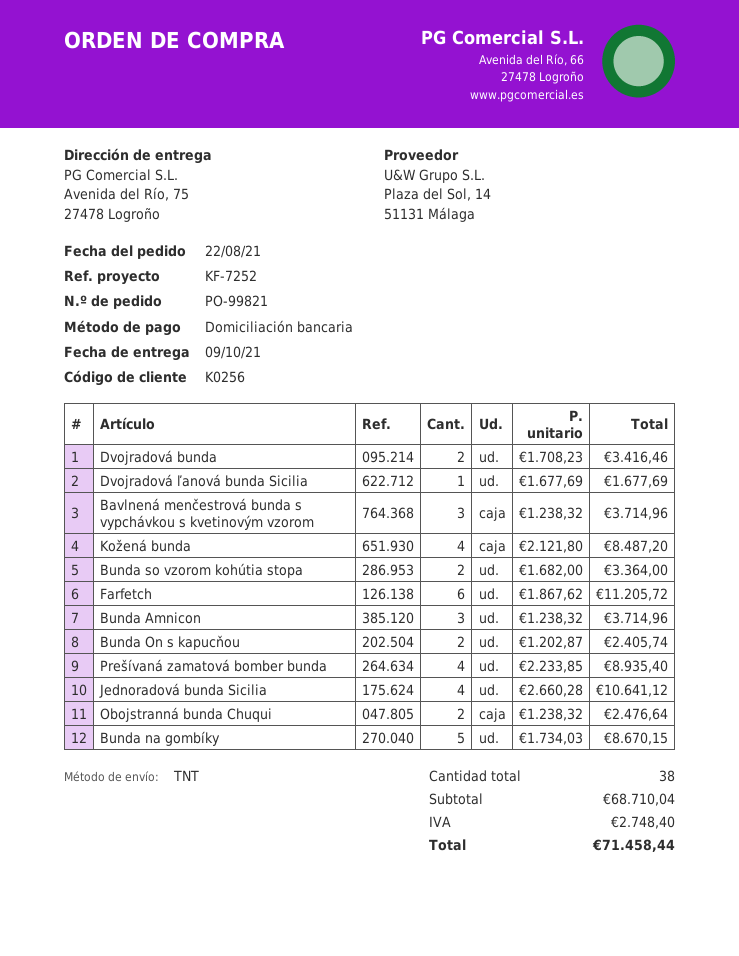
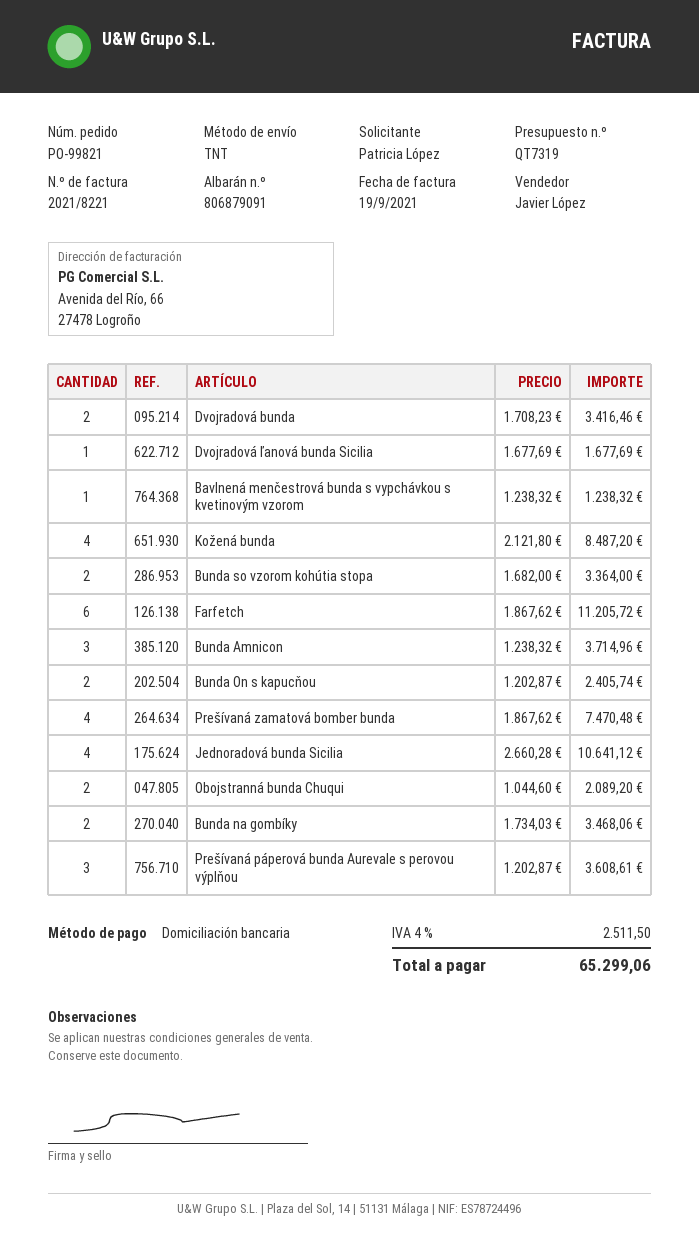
Bavlnená menčestrová bunda s vypchávkou s kvetinovým vzorom: 3 x 1238.32 = 3714.96 -> 1 x 1238.32 = 1238.32
Prešívaná zamatová bomber bunda: 4 x 2233.85 = 8935.40 -> 4 x 1867.62 = 7470.48
Obojstranná bunda Chuqui: 2 x 1238.32 = 2476.64 -> 2 x 1044.60 = 2089.20
Bunda na gombíky: 5 x 1734.03 = 8670.15 -> 2 x 1734.03 = 3468.06
Prešívaná páperová bunda Aurevale s perovou výplňou: none -> 3 x 1202.87 = 3608.61
tax: 2748.40 -> 2511.50
total: 71458.44 -> 65299.06

